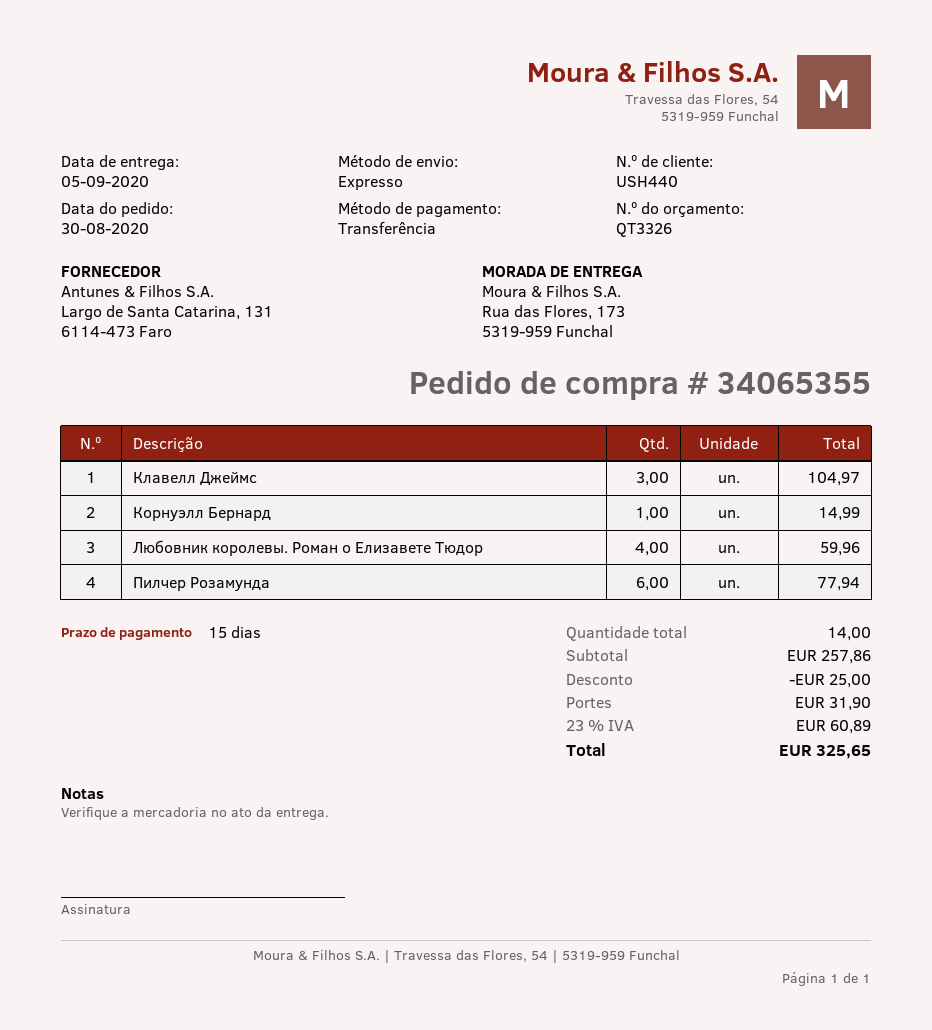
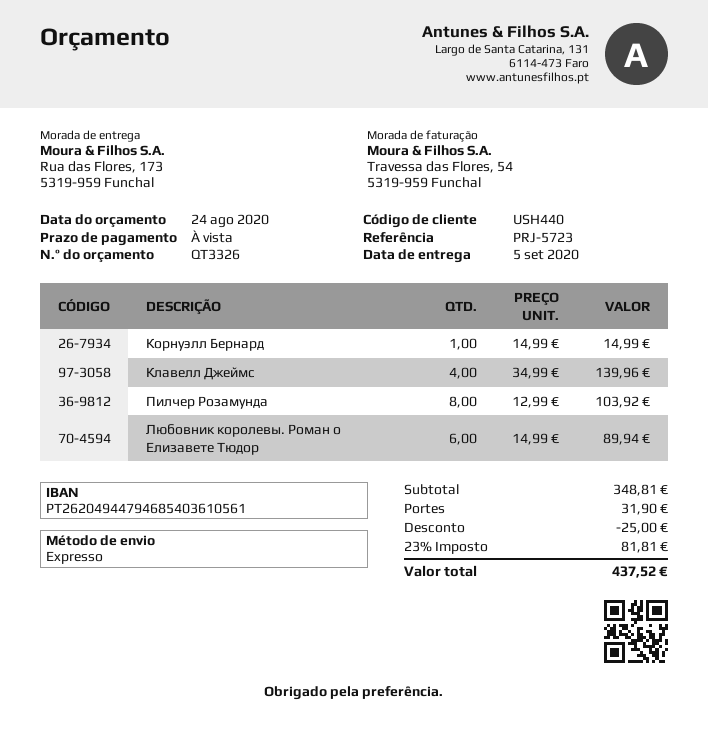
payment terms: 15 days -> on receipt
Клавелл Джеймс: 3 for 104.97 -> 4 for 139.96
Любовник королевы. Роман о Елизавете Тюдор: 4 for 59.96 -> 6 for 89.94
Пилчер Розамунда: 6 for 77.94 -> 8 for 103.92
subtotal: 257.86 -> 348.81
tax: 23% = 60.89 -> 23% = 81.81
total: 325.65 -> 437.52

